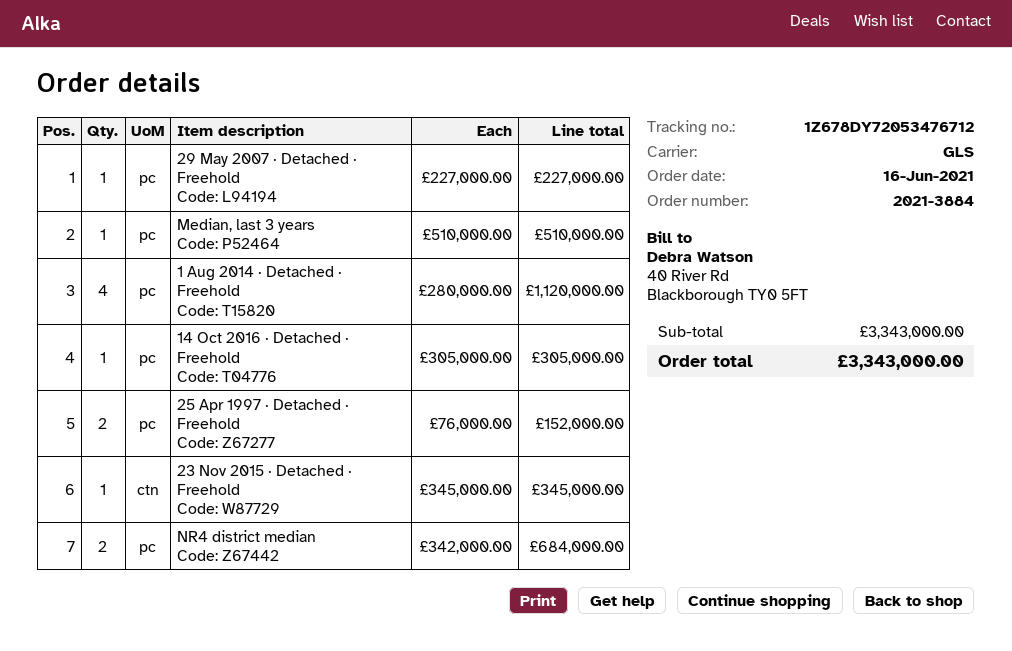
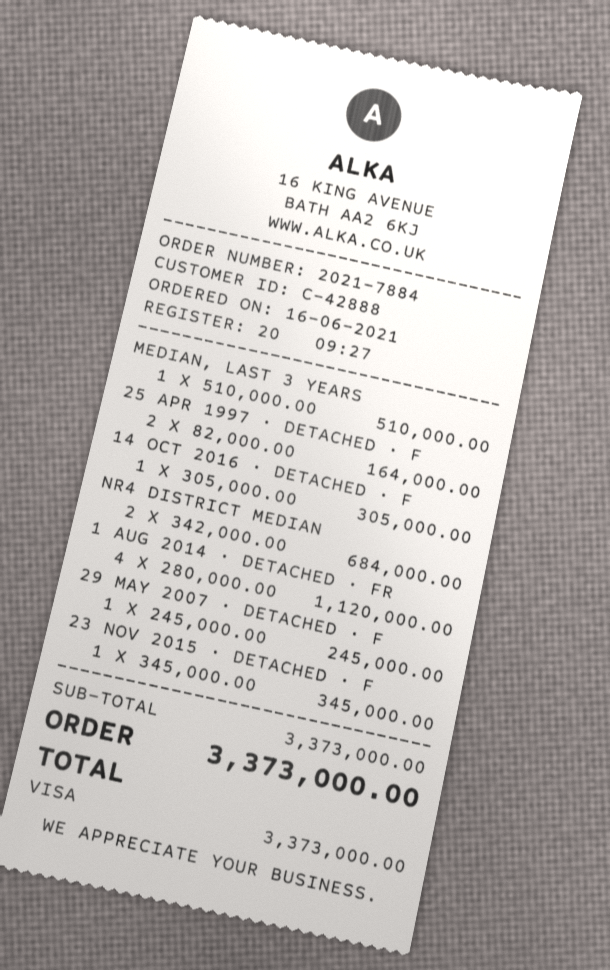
order number: 2021-3884 -> 2021-7884
29 May 2007 · Detached · Freehold: 1 x 227000.00 = 227000.00 -> 1 x 245000.00 = 245000.00
25 Apr 1997 · Detached · Freehold: 2 x 76000.00 = 152000.00 -> 2 x 82000.00 = 164000.00
subtotal: 3343000.00 -> 3373000.00
total: 3343000.00 -> 3373000.00

